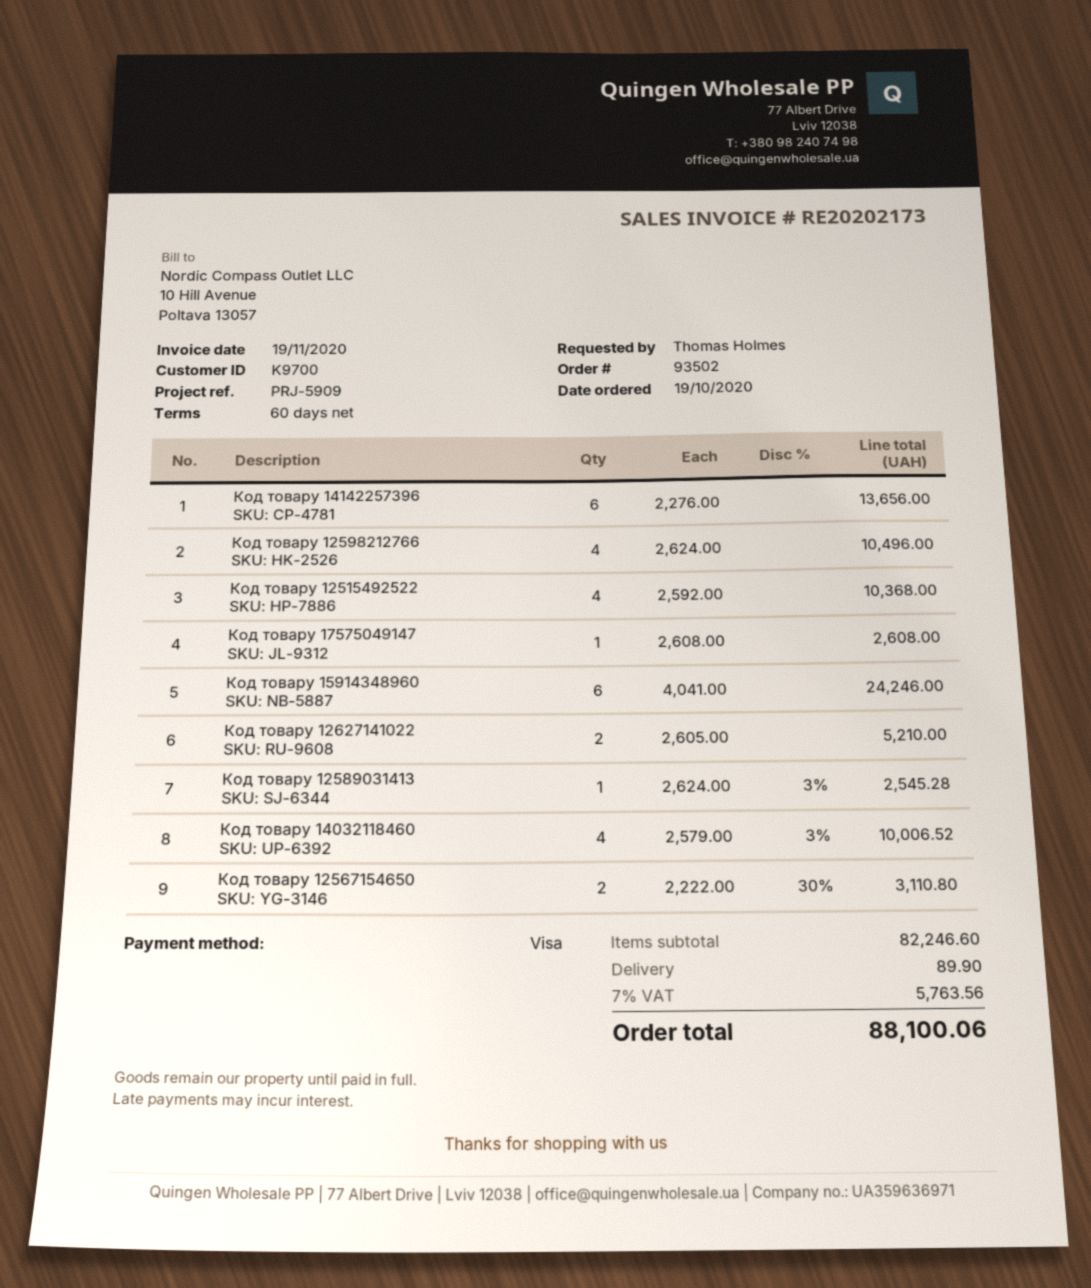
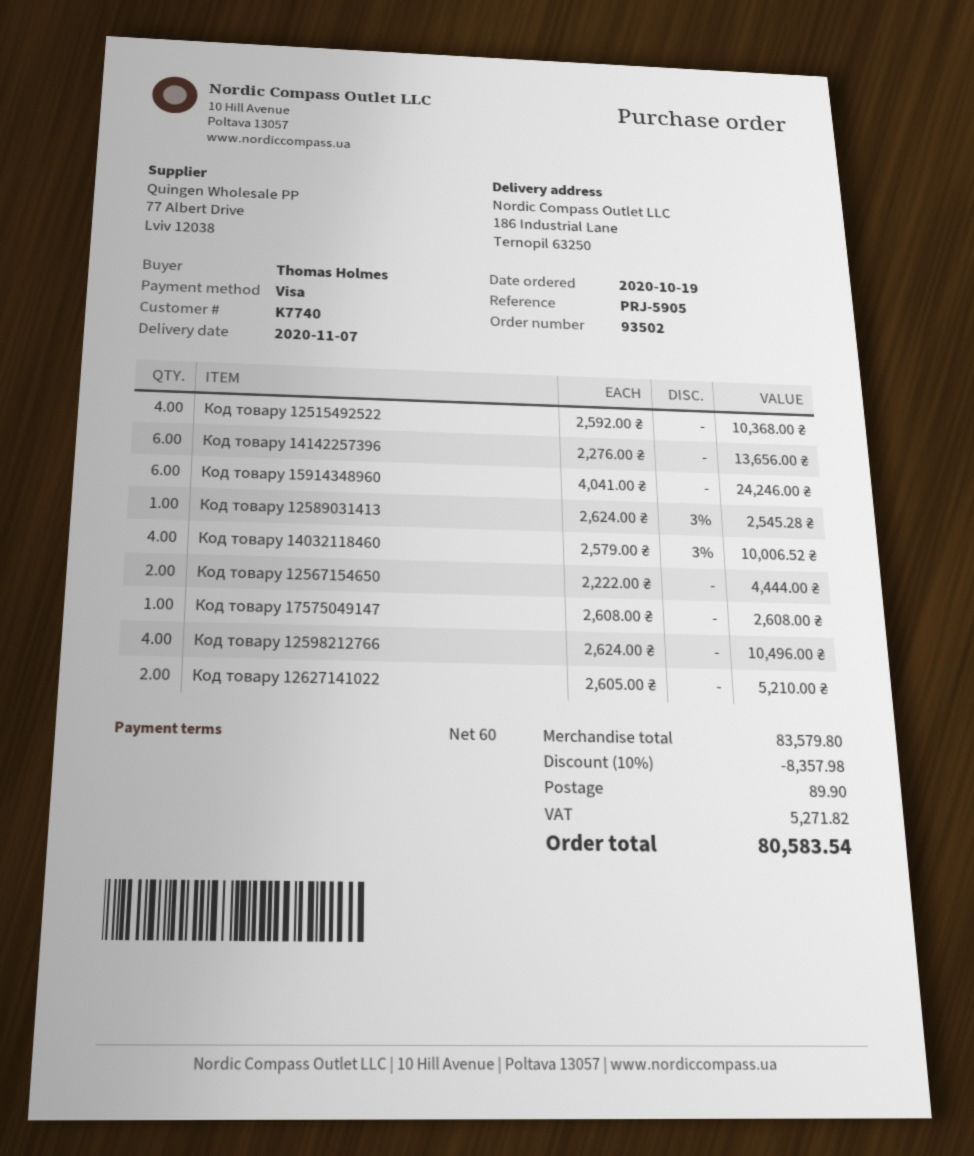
customer number: K9700 -> K7740
reference: PRJ-5909 -> PRJ-5905
Код товару 12567154650: 2 x 2222.00 - 30% = 3110.80 -> 2 x 2222.00 = 4444.00
subtotal: 82246.60 -> 83579.80
discount: none -> 10% = 8357.98
tax: 5763.56 -> 5271.82
total: 88100.06 -> 80583.54

